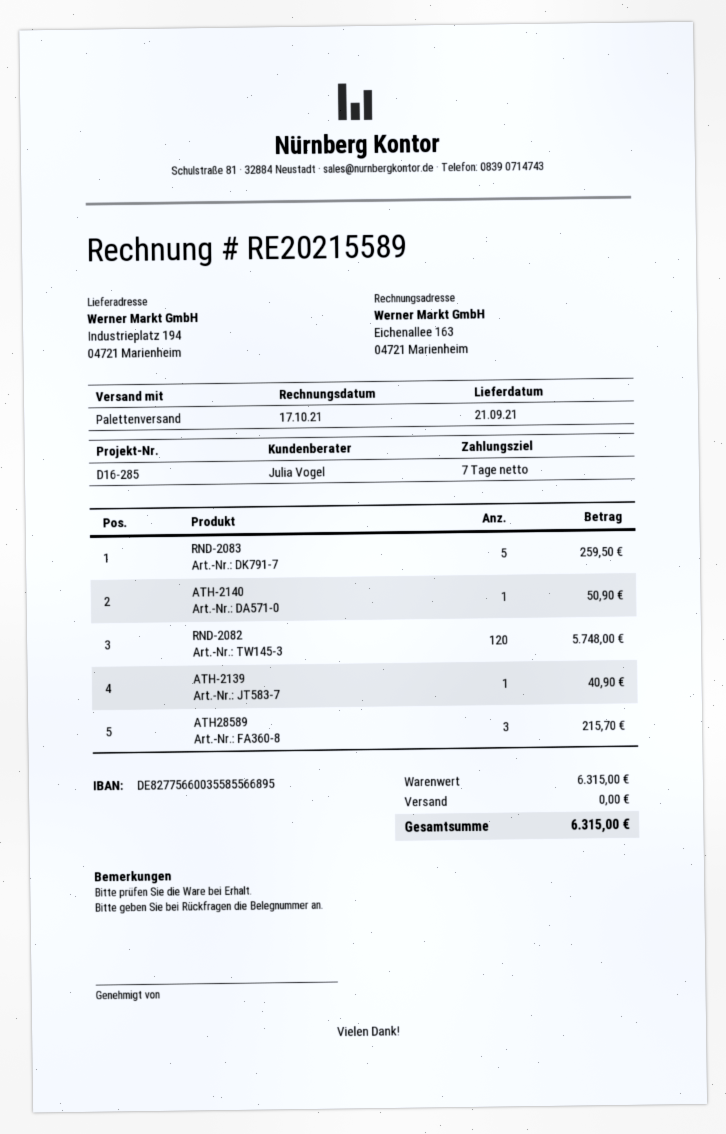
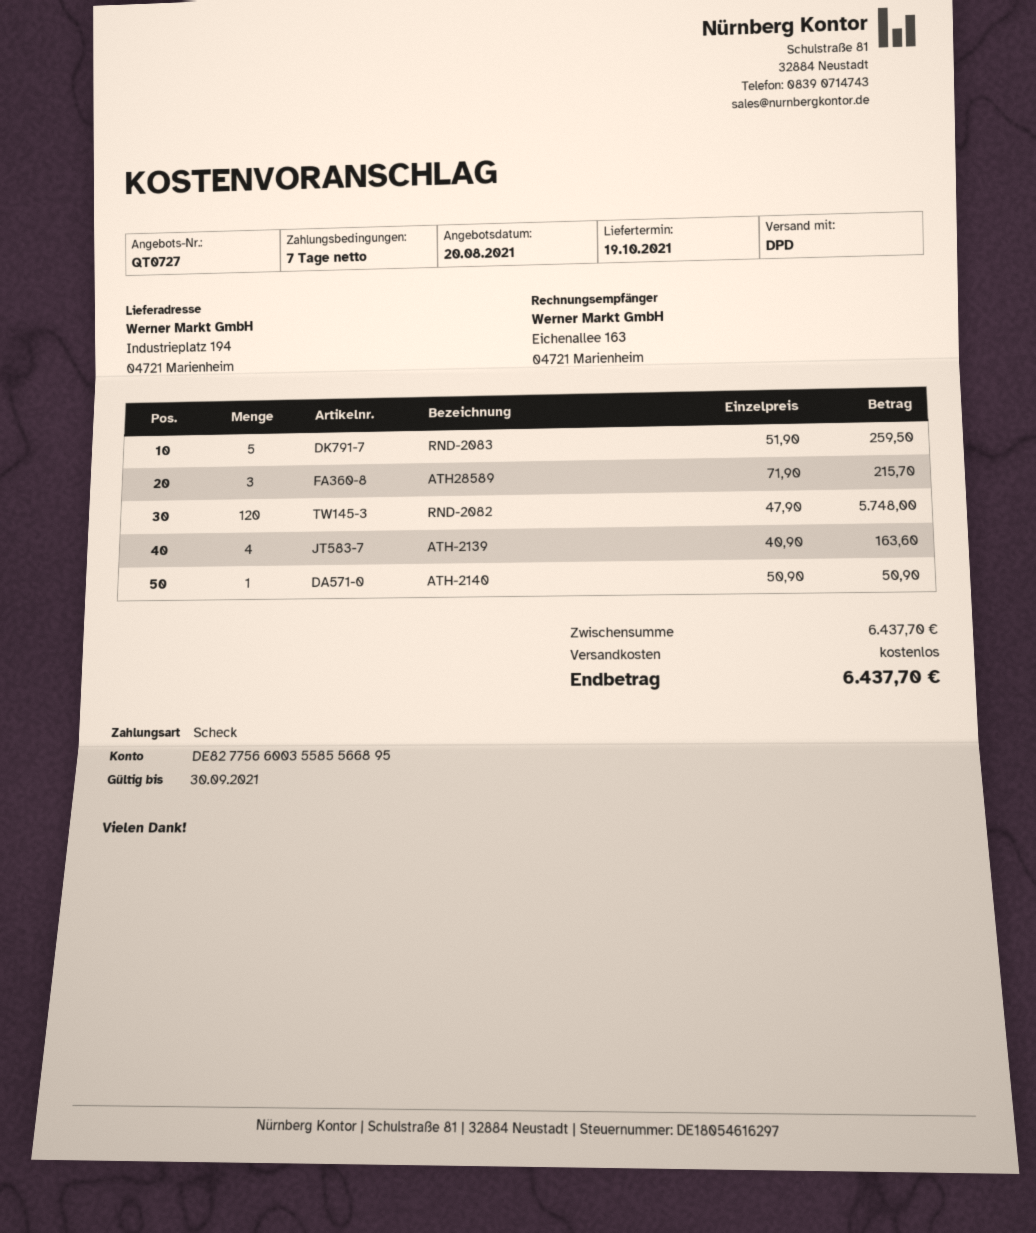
delivery date: 2021-09-21 -> 2021-10-19
shipping method: pallet freight -> DPD
ATH-2139: 1 for 40.90 -> 4 for 163.60
subtotal: 6315.00 -> 6437.70
total: 6315.00 -> 6437.70

